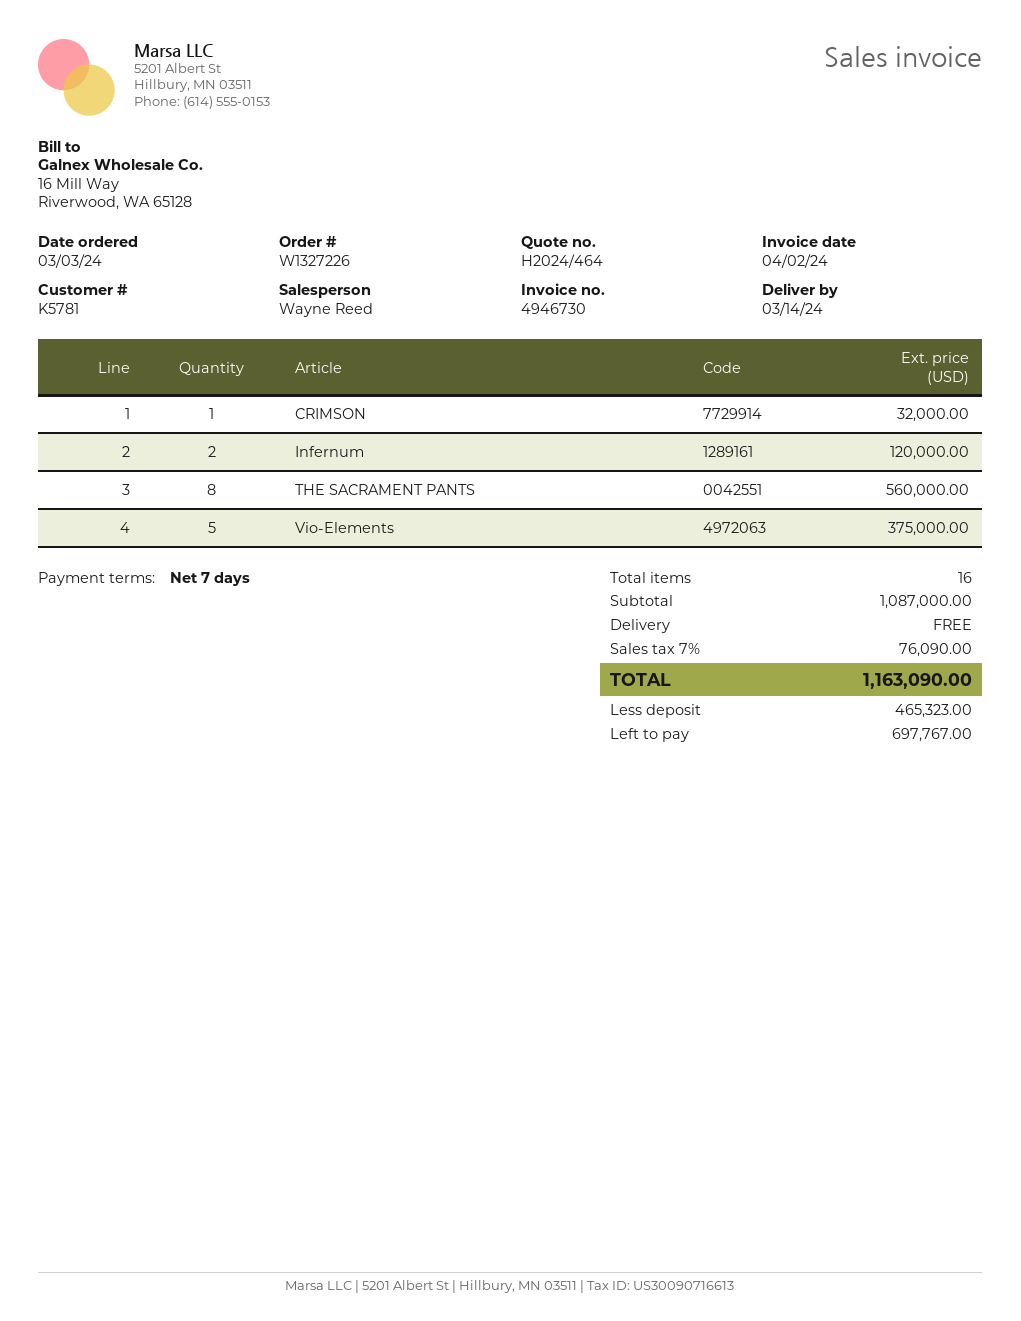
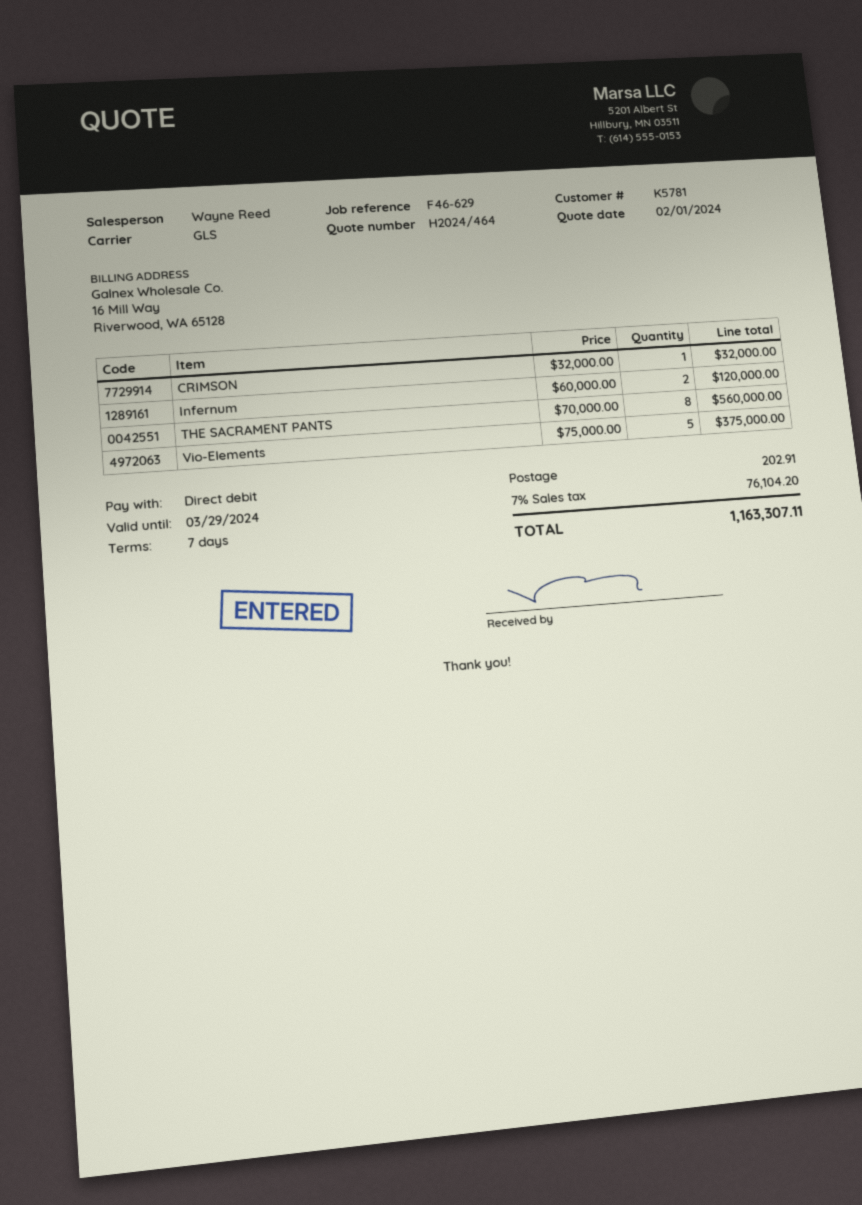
shipping: 0.00 -> 202.91
tax: 7% = 76090.00 -> 7% = 76104.20
total: 1163090.00 -> 1163307.11

